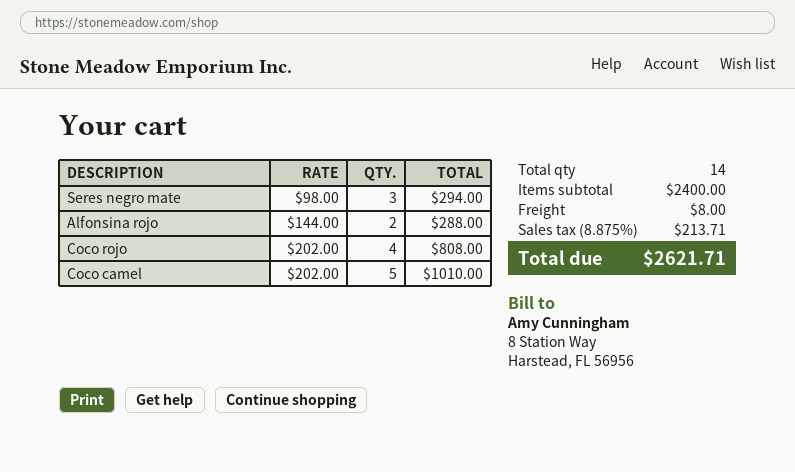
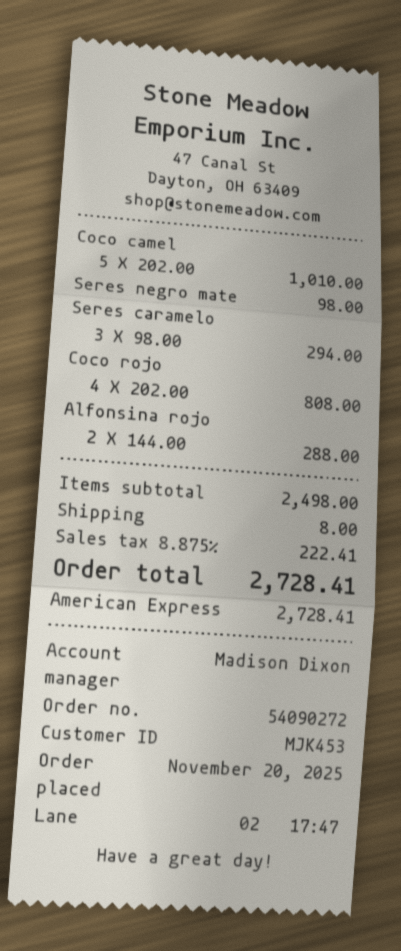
Seres negro mate: 3 x 98.00 = 294.00 -> 1 x 98.00 = 98.00
Seres caramelo: none -> 3 x 98.00 = 294.00
subtotal: 2400.00 -> 2498.00
tax: 8.875% = 213.71 -> 8.875% = 222.41
total: 2621.71 -> 2728.41

